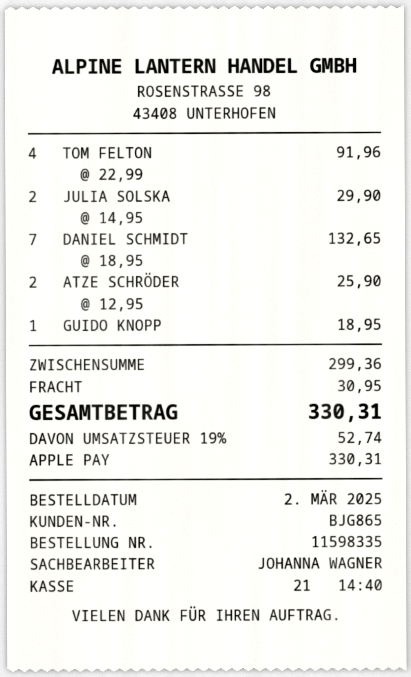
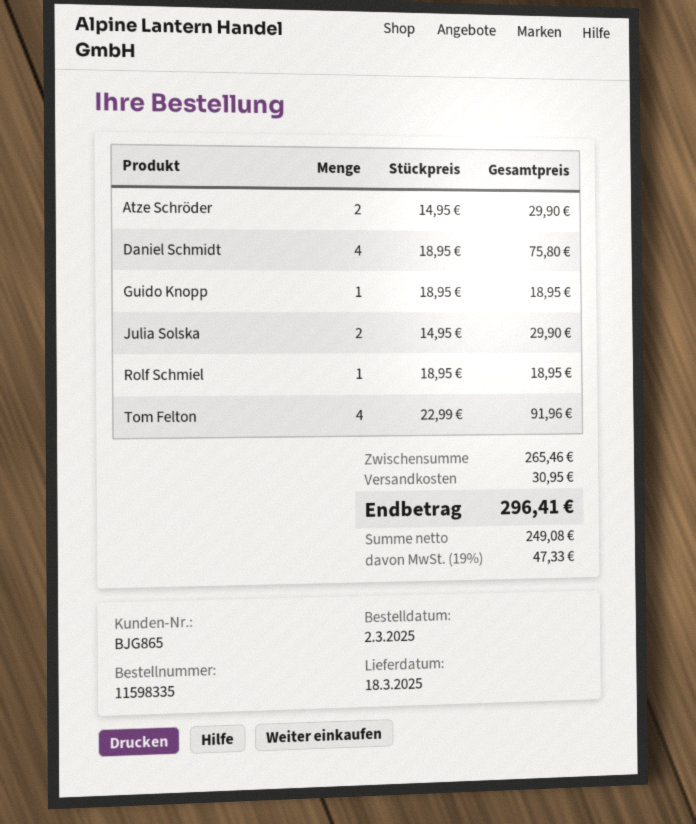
DANIEL SCHMIDT: 7 x 18.95 = 132.65 -> 4 x 18.95 = 75.80
ATZE SCHRÖDER: 2 x 12.95 = 25.90 -> 2 x 14.95 = 29.90
Rolf Schmiel: none -> 1 x 18.95 = 18.95
subtotal: 299.36 -> 265.46
tax: 19% = 52.74 -> 19% = 47.33
total: 330.31 -> 296.41

